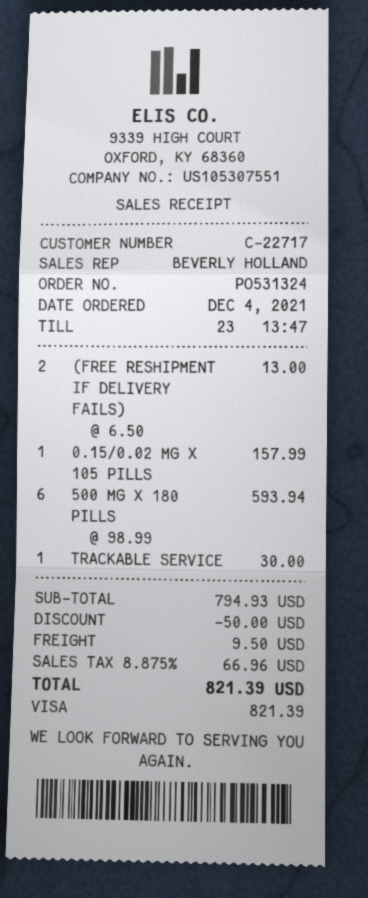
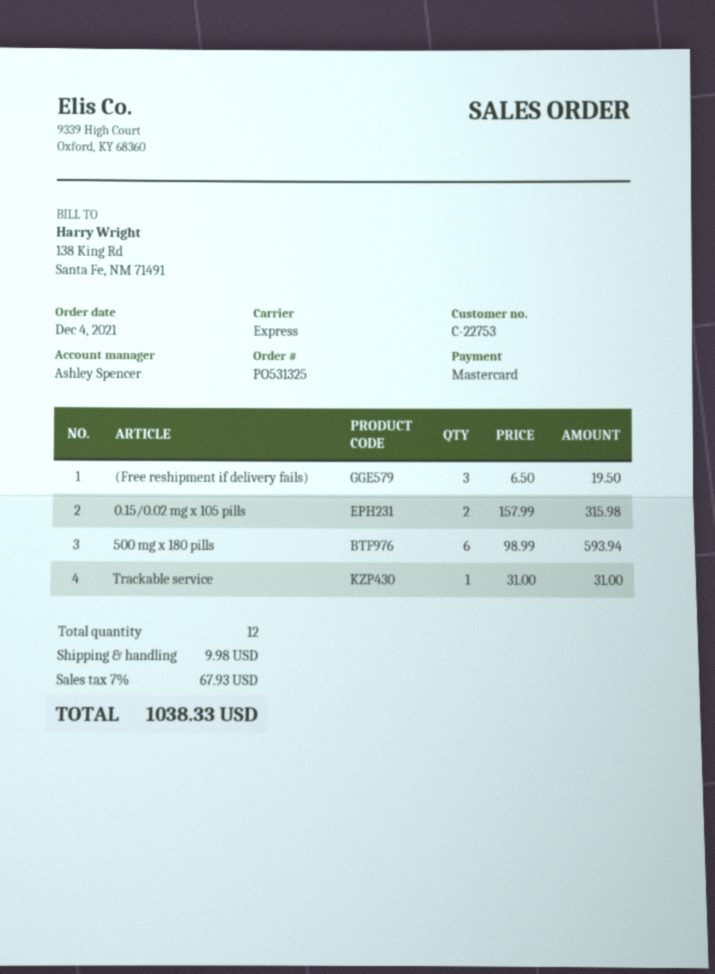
order number: PO531324 -> PO531325
customer number: C-22717 -> C-22753
sales rep: BEVERLY HOLLAND -> Ashley Spencer
payment method: Visa -> Mastercard
(FREE RESHIPMENT IF DELIVERY FAILS): 2 x 6.50 = 13.00 -> 3 x 6.50 = 19.50
0.15/0.02 MG X 105 PILLS: 1 x 157.99 = 157.99 -> 2 x 157.99 = 315.98
TRACKABLE SERVICE: 1 x 30.00 = 30.00 -> 1 x 31.00 = 31.00
discount: 50.00 -> none
shipping: 9.50 -> 9.98
tax: 8.875% = 66.96 -> 7% = 67.93
total: 821.39 -> 1038.33

